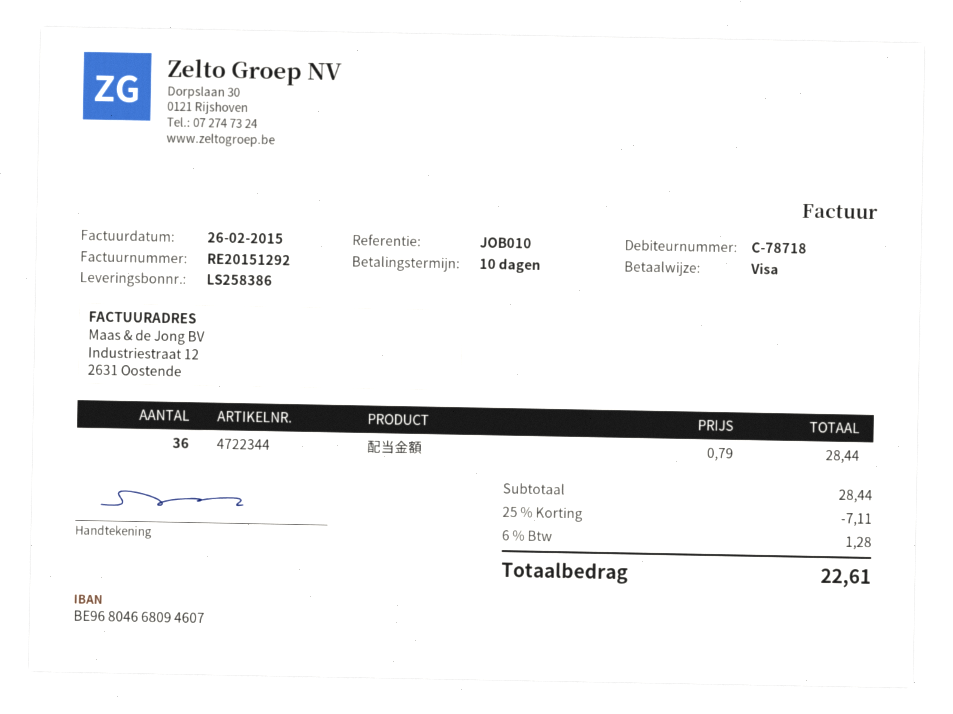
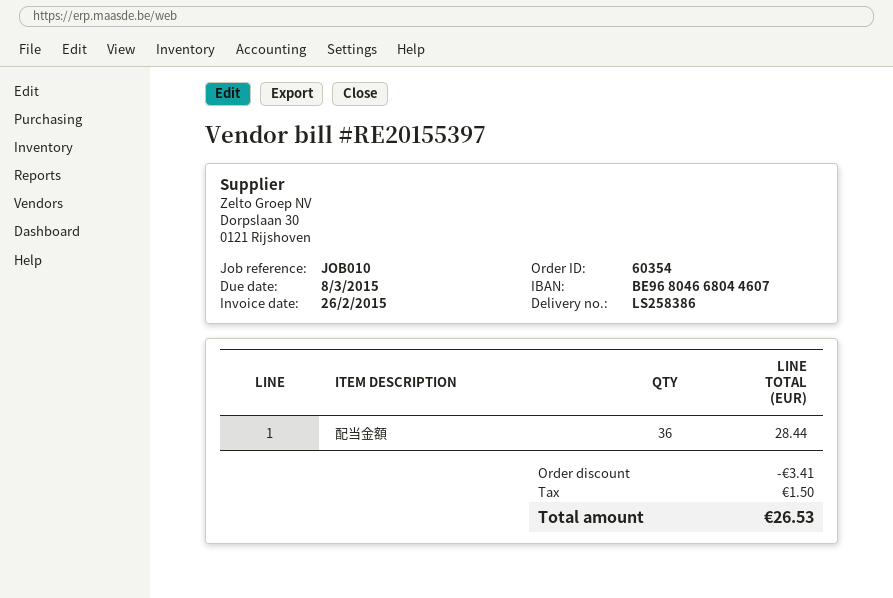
invoice number: RE20151292 -> RE20155397
bank account: BE96804668094607 -> BE96804668044607
discount: 7.11 -> 3.41
tax: 1.28 -> 1.50
total: 22.61 -> 26.53

